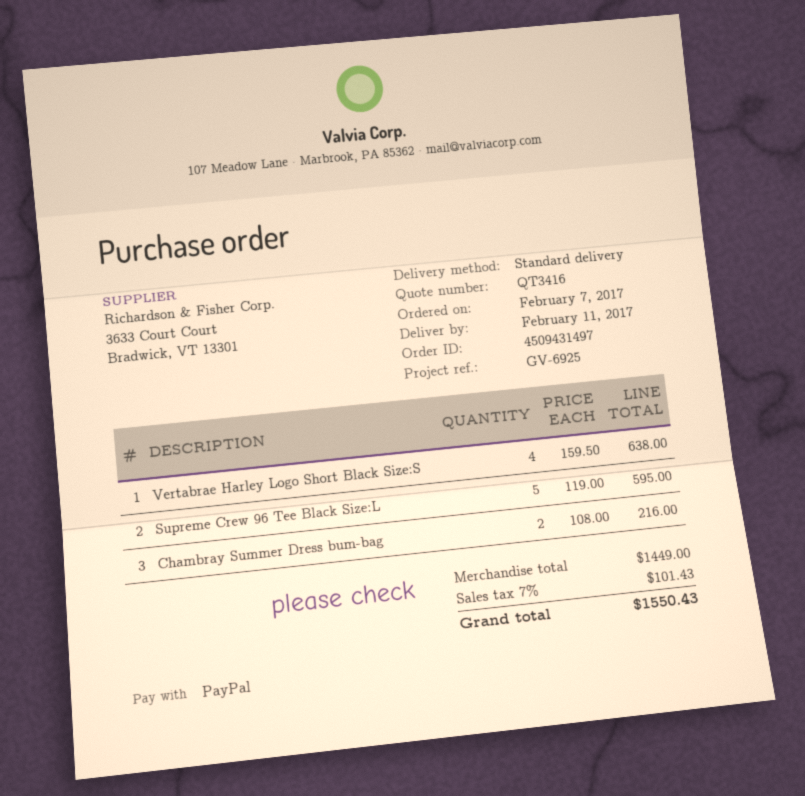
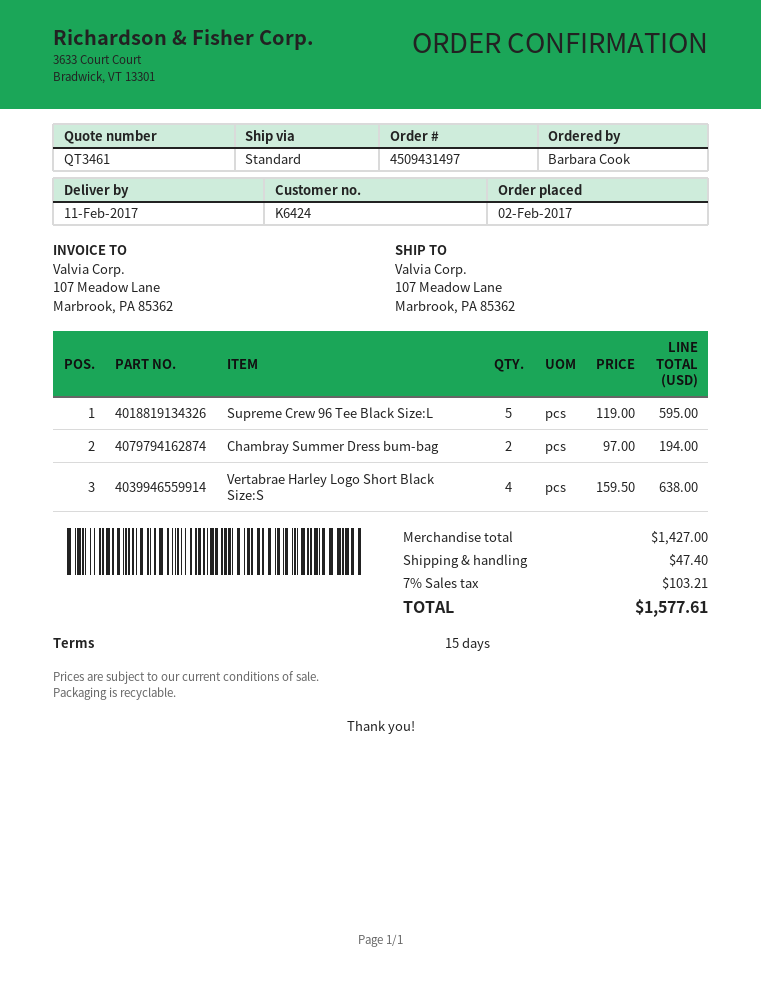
quote number: QT3416 -> QT3461
order date: 2017-02-07 -> 2017-02-02
Chambray Summer Dress bum-bag: 2 x 108.00 = 216.00 -> 2 x 97.00 = 194.00
subtotal: 1449.00 -> 1427.00
shipping: none -> 47.40
tax: 7% = 101.43 -> 7% = 103.21
total: 1550.43 -> 1577.61

